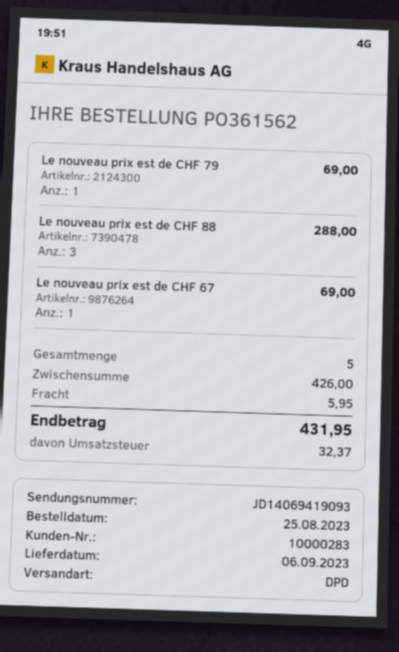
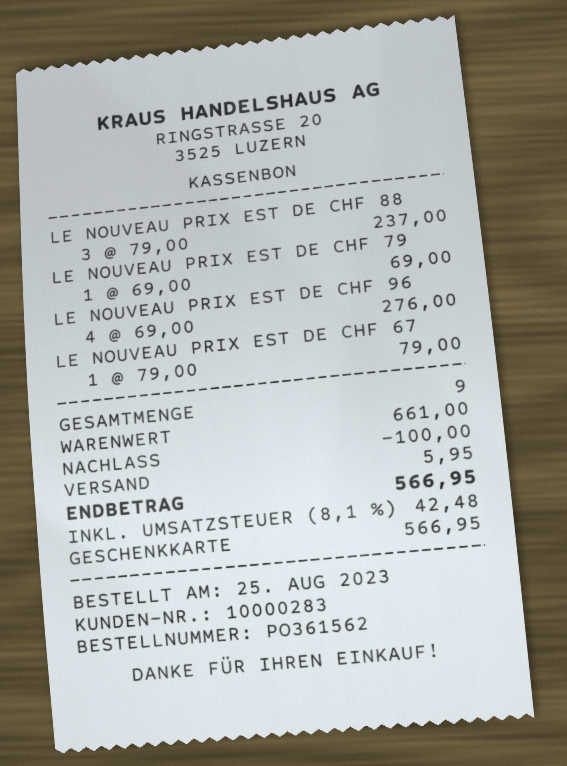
Le nouveau prix est de CHF 88: 3 for 288.00 -> 3 for 237.00
Le nouveau prix est de CHF 67: 1 for 69.00 -> 1 for 79.00
LE NOUVEAU PRIX EST DE CHF 96: none -> 4 for 276.00
total quantity: 5 -> 9
subtotal: 426.00 -> 661.00
discount: none -> 100.00
tax: 32.37 -> 42.48
total: 431.95 -> 566.95

